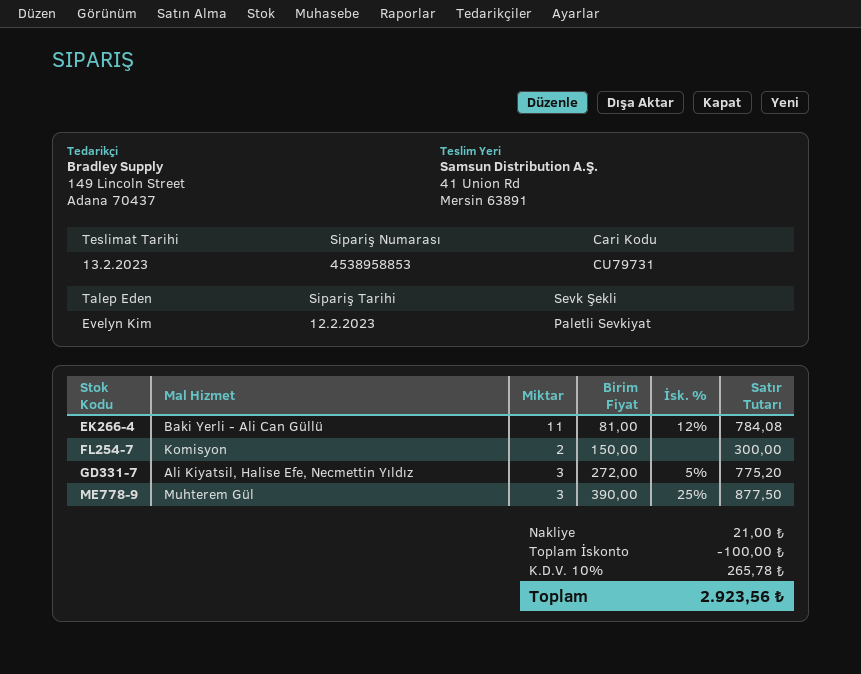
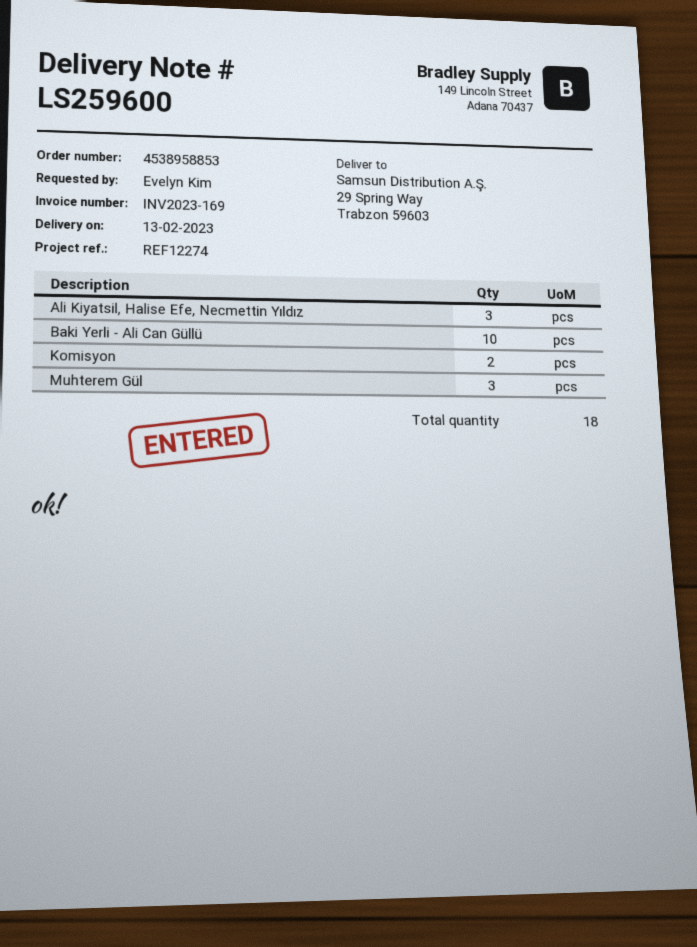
ship to: 41 Union Rd, Mersin 63891 -> 29 Spring Way, Trabzon 59603
Baki Yerli - Ali Can Güllü: 11 -> 10

